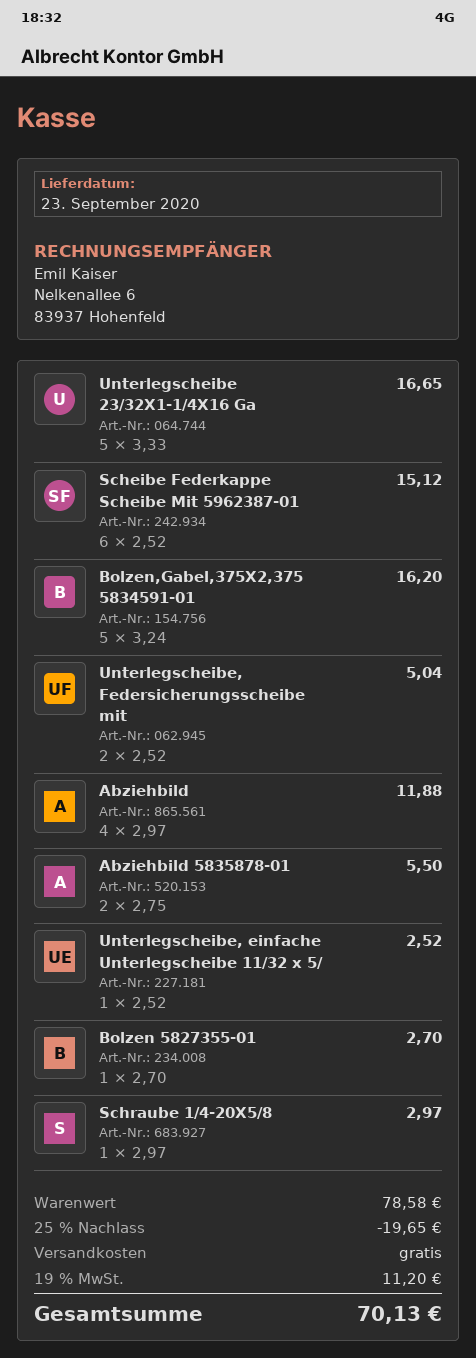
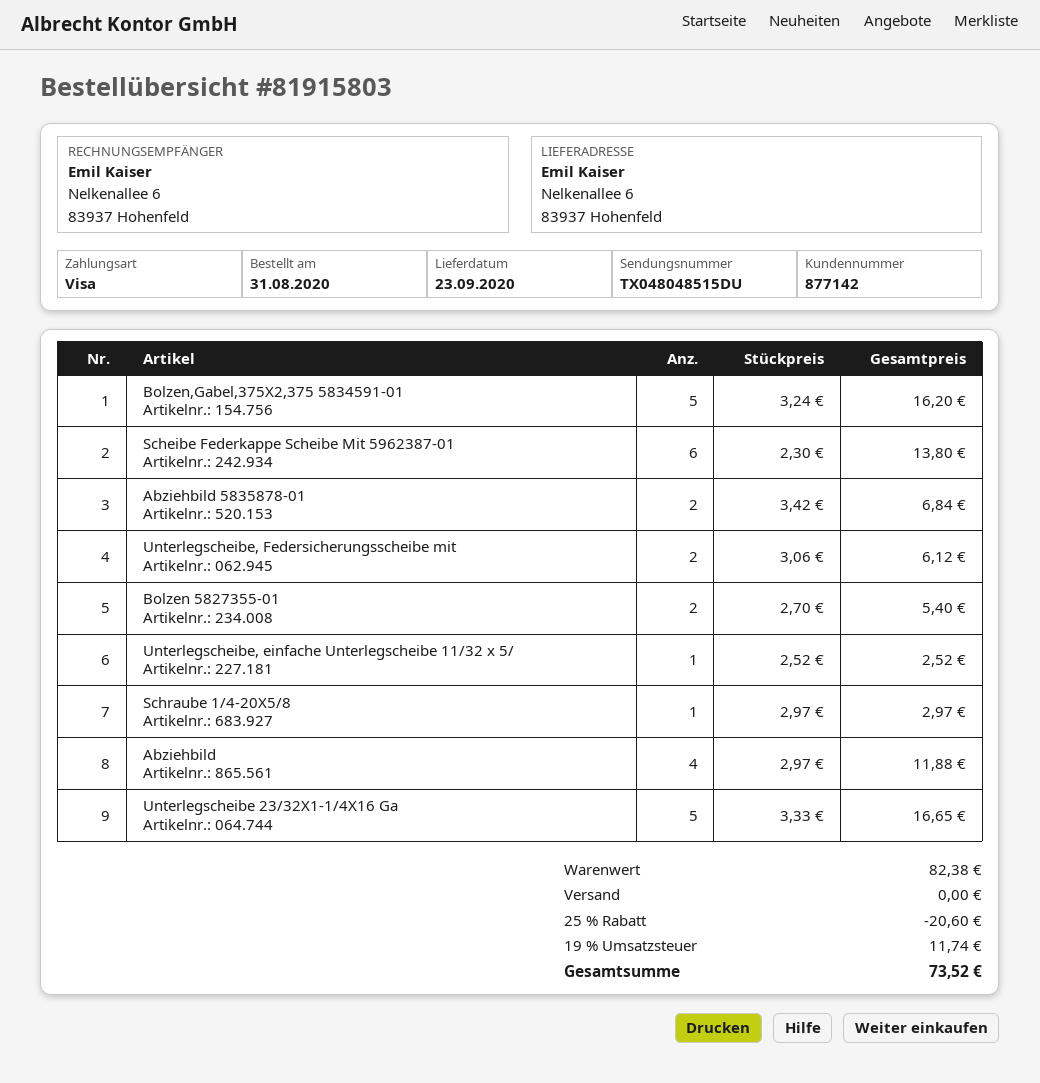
Scheibe Federkappe Scheibe Mit 5962387-01: 6 x 2.52 = 15.12 -> 6 x 2.30 = 13.80
Unterlegscheibe, Federsicherungsscheibe mit: 2 x 2.52 = 5.04 -> 2 x 3.06 = 6.12
Abziehbild 5835878-01: 2 x 2.75 = 5.50 -> 2 x 3.42 = 6.84
Bolzen 5827355-01: 1 x 2.70 = 2.70 -> 2 x 2.70 = 5.40
subtotal: 78.58 -> 82.38
discount: 25% = 19.65 -> 25% = 20.60
tax: 19% = 11.20 -> 19% = 11.74
total: 70.13 -> 73.52

